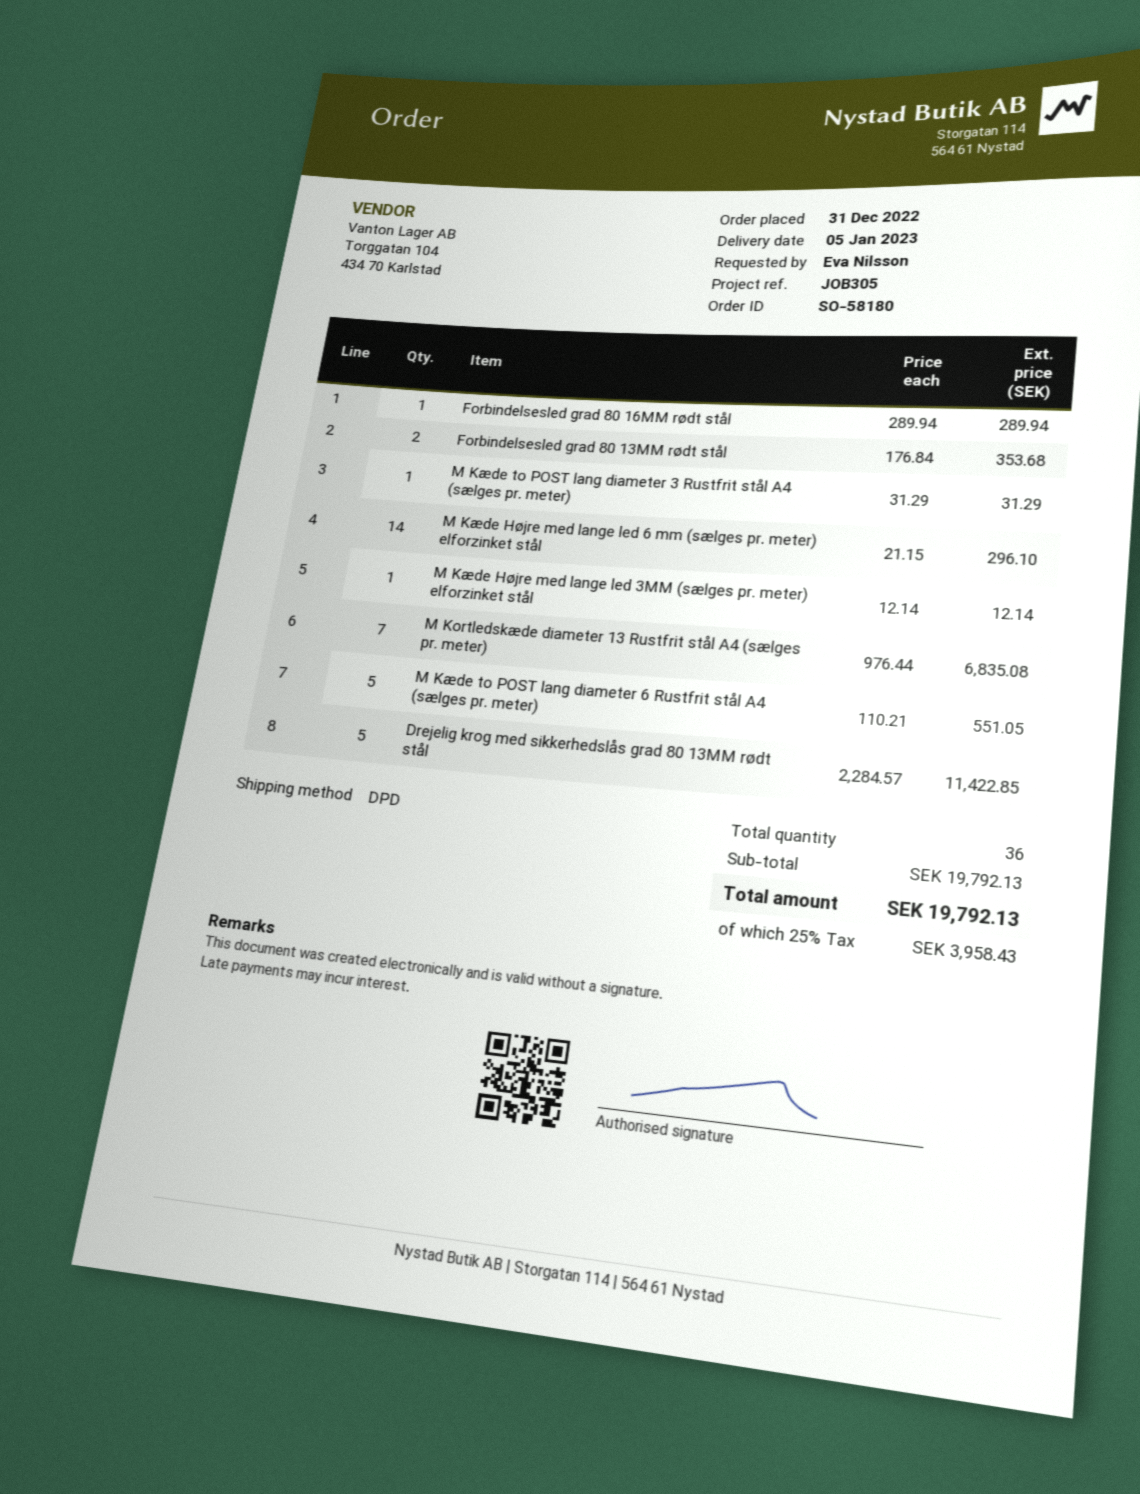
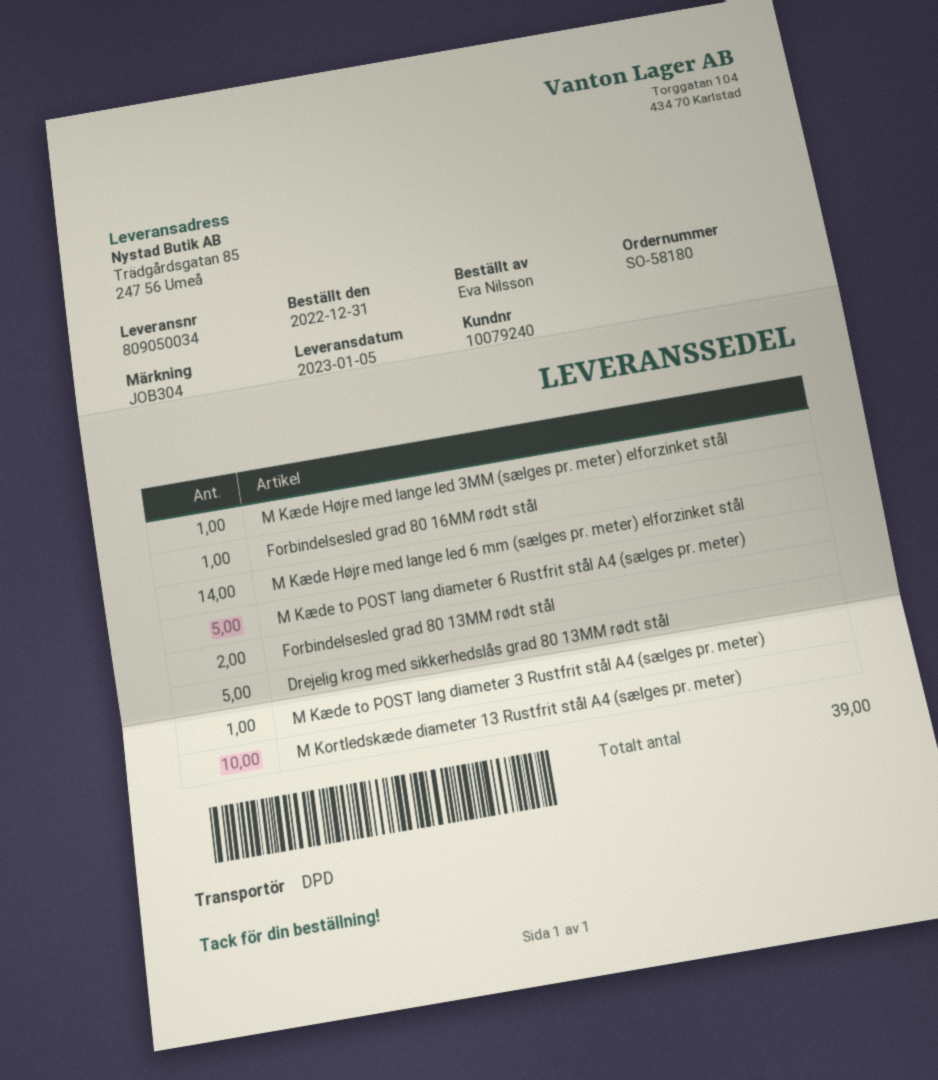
reference: JOB305 -> JOB304
M Kortledskæde diameter 13 Rustfrit stål A4 (sælges pr. meter): 7 -> 10
total quantity: 36 -> 39

